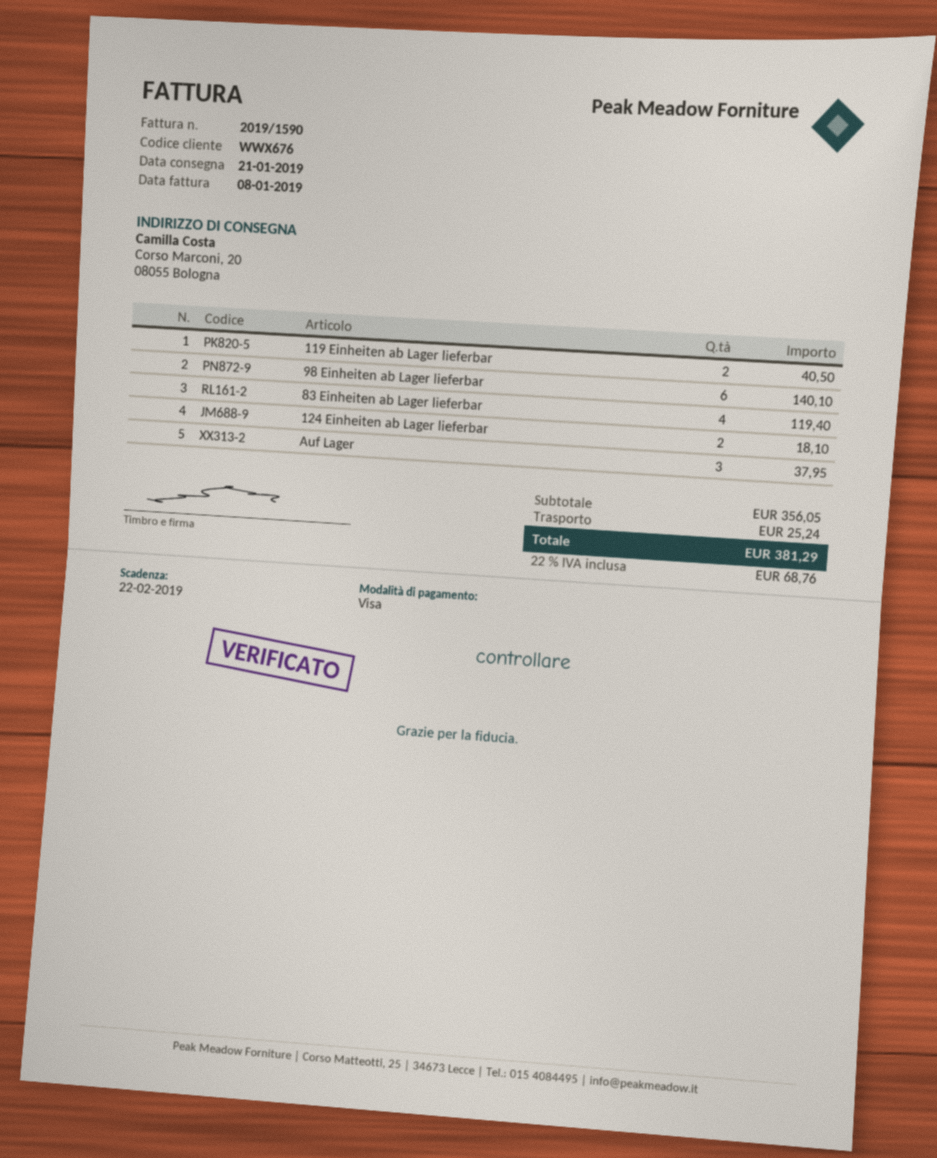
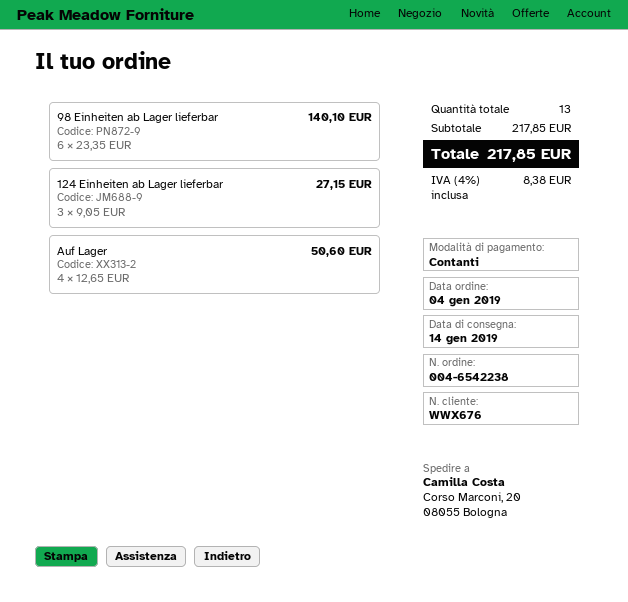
delivery date: 2019-01-21 -> 2019-01-14
payment method: Visa -> cash
119 Einheiten ab Lager lieferbar: 2 for 40.50 -> none
83 Einheiten ab Lager lieferbar: 4 for 119.40 -> none
124 Einheiten ab Lager lieferbar: 2 for 18.10 -> 3 for 27.15
Auf Lager: 3 for 37.95 -> 4 for 50.60
subtotal: 356.05 -> 217.85
shipping: 25.24 -> none
tax: 22% = 68.76 -> 4% = 8.38
total: 381.29 -> 217.85

